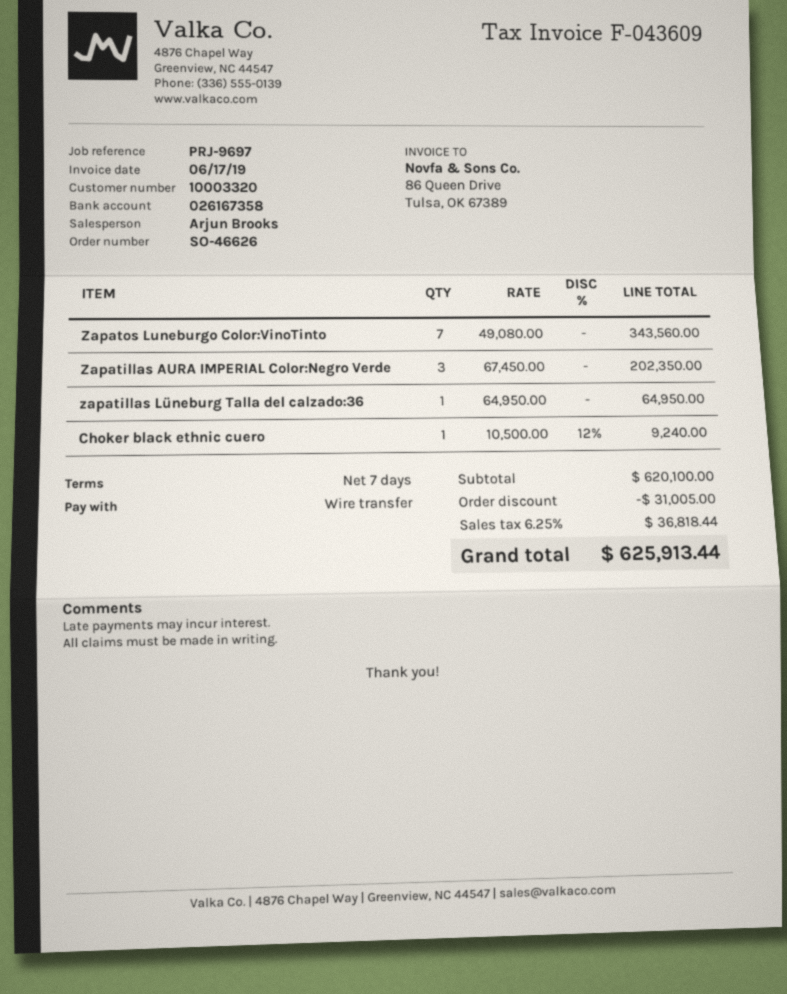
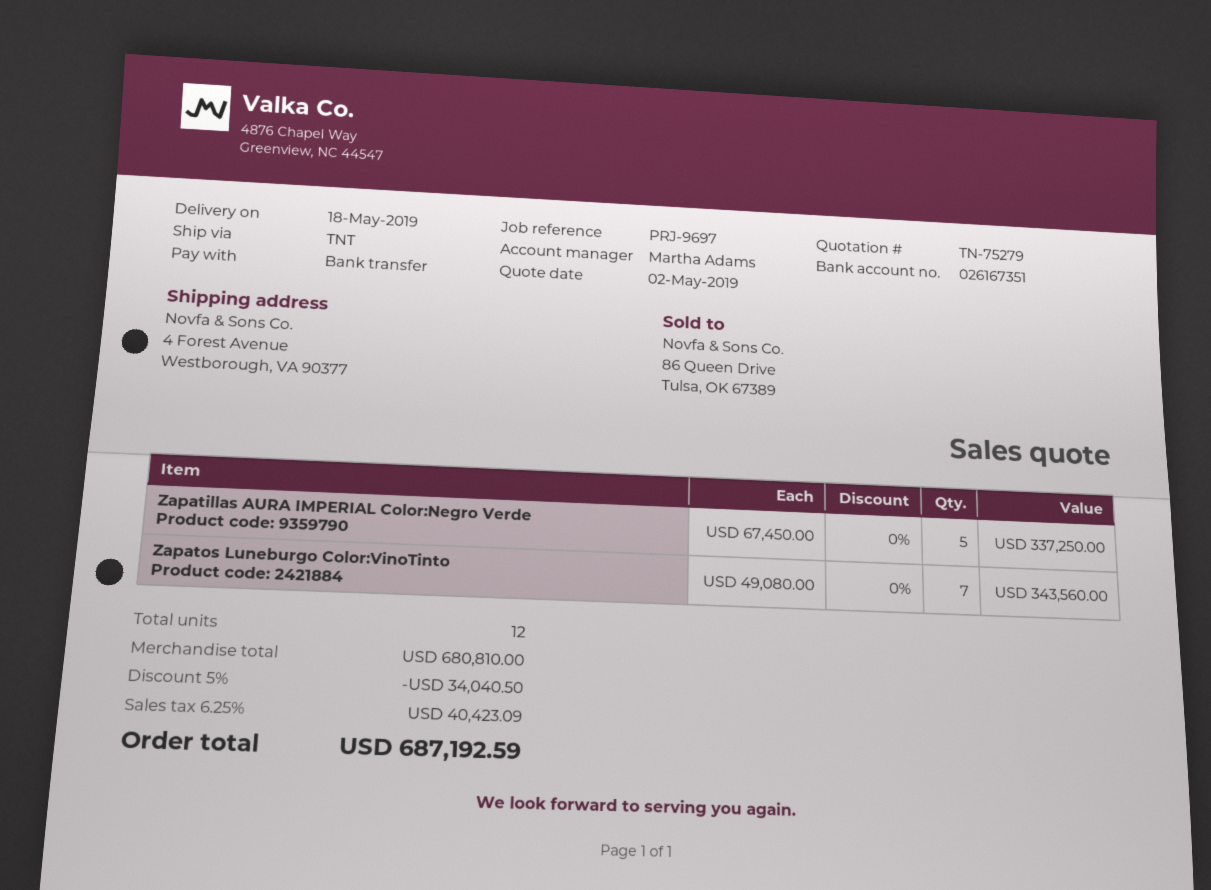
sales rep: Arjun Brooks -> Martha Adams
bank account: 026167358 -> 026167351
Zapatillas AURA IMPERIAL Color:Negro Verde: 3 x 67450.00 = 202350.00 -> 5 x 67450.00 = 337250.00
zapatillas Lüneburg Talla del calzado:36: 1 x 64950.00 = 64950.00 -> none
Choker black ethnic cuero: 1 x 10500.00 - 12% = 9240.00 -> none
subtotal: 620100.00 -> 680810.00
discount: 31005.00 -> 34040.50
tax: 6.25% = 36818.44 -> 6.25% = 40423.09
total: 625913.44 -> 687192.59

